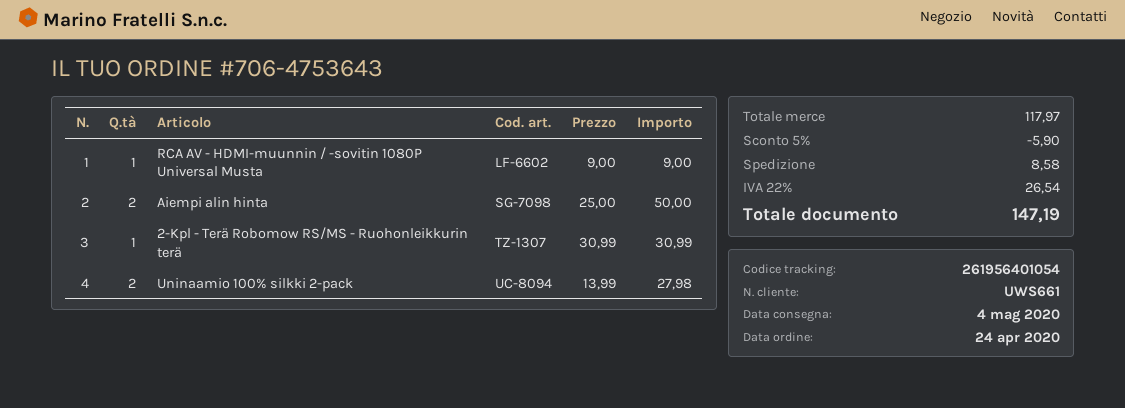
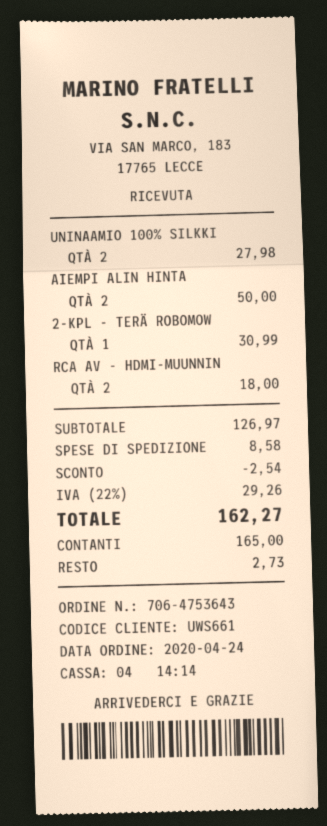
RCA AV - HDMI-muunnin / -sovitin 1080P Universal Musta: 1 for 9.00 -> 2 for 18.00
subtotal: 117.97 -> 126.97
discount: 5.90 -> 2.54
tax: 22% = 26.54 -> 22% = 29.26
total: 147.19 -> 162.27

